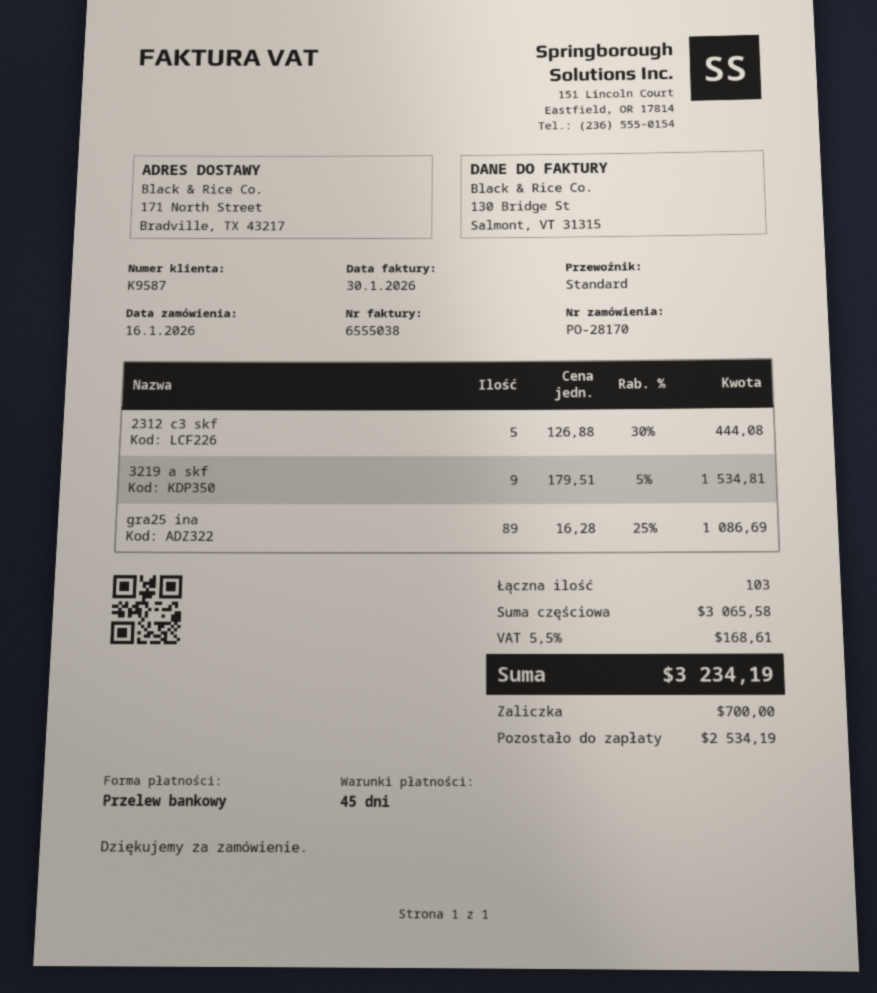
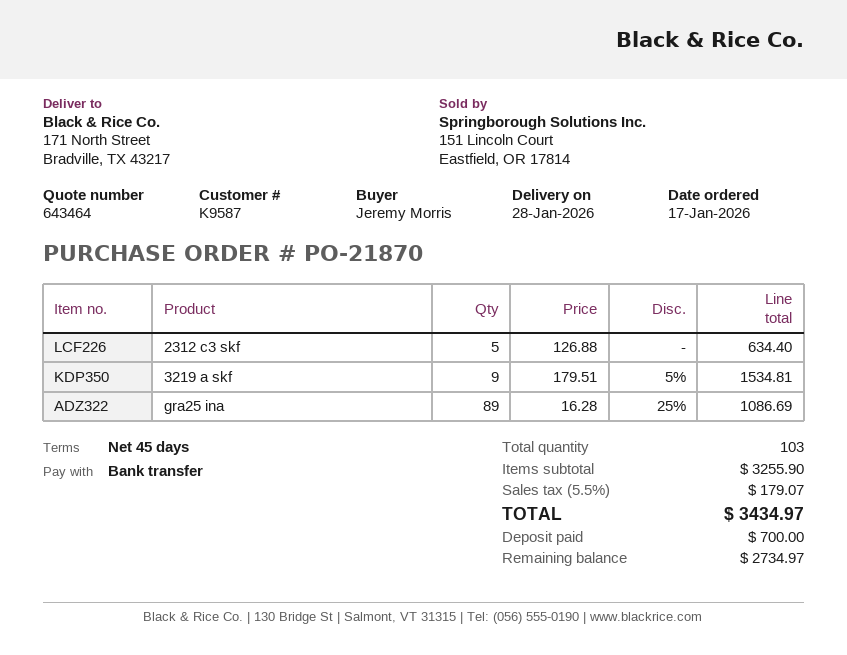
order number: PO-28170 -> PO-21870
order date: 2026-01-16 -> 2026-01-17
2312 c3 skf: 5 x 126.88 - 30% = 444.08 -> 5 x 126.88 = 634.40
subtotal: 3065.58 -> 3255.90
tax: 5.5% = 168.61 -> 5.5% = 179.07
total: 3234.19 -> 3434.97
balance: 2534.19 -> 2734.97

